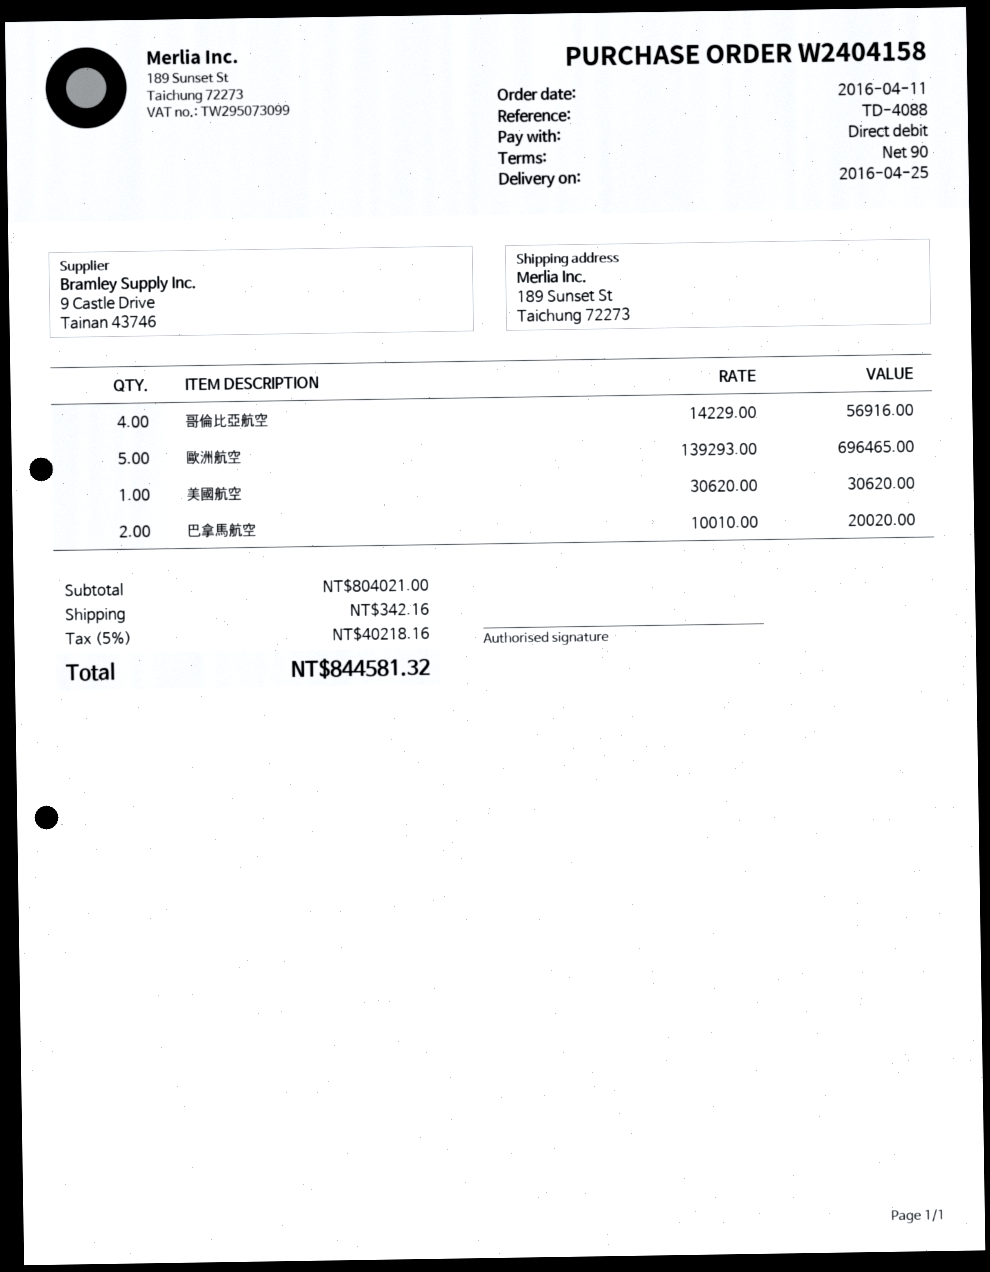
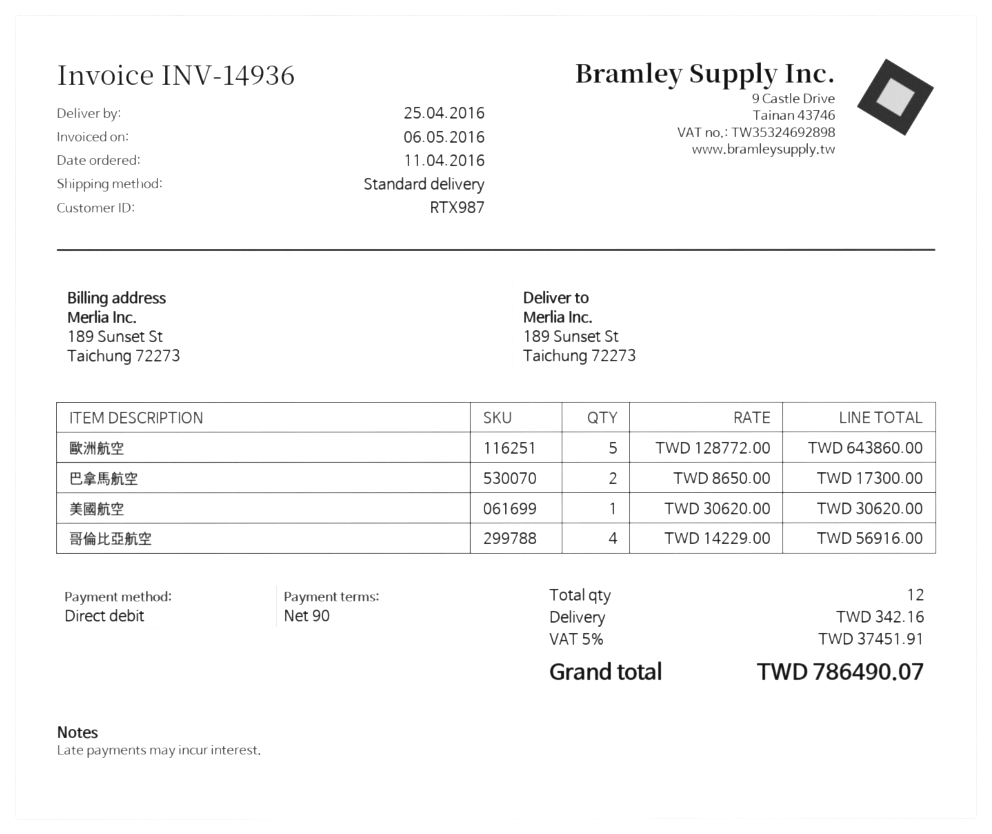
歐洲航空: 5 x 139293.00 = 696465.00 -> 5 x 128772.00 = 643860.00
巴拿馬航空: 2 x 10010.00 = 20020.00 -> 2 x 8650.00 = 17300.00
tax: 5% = 40218.16 -> 5% = 37451.91
total: 844581.32 -> 786490.07

